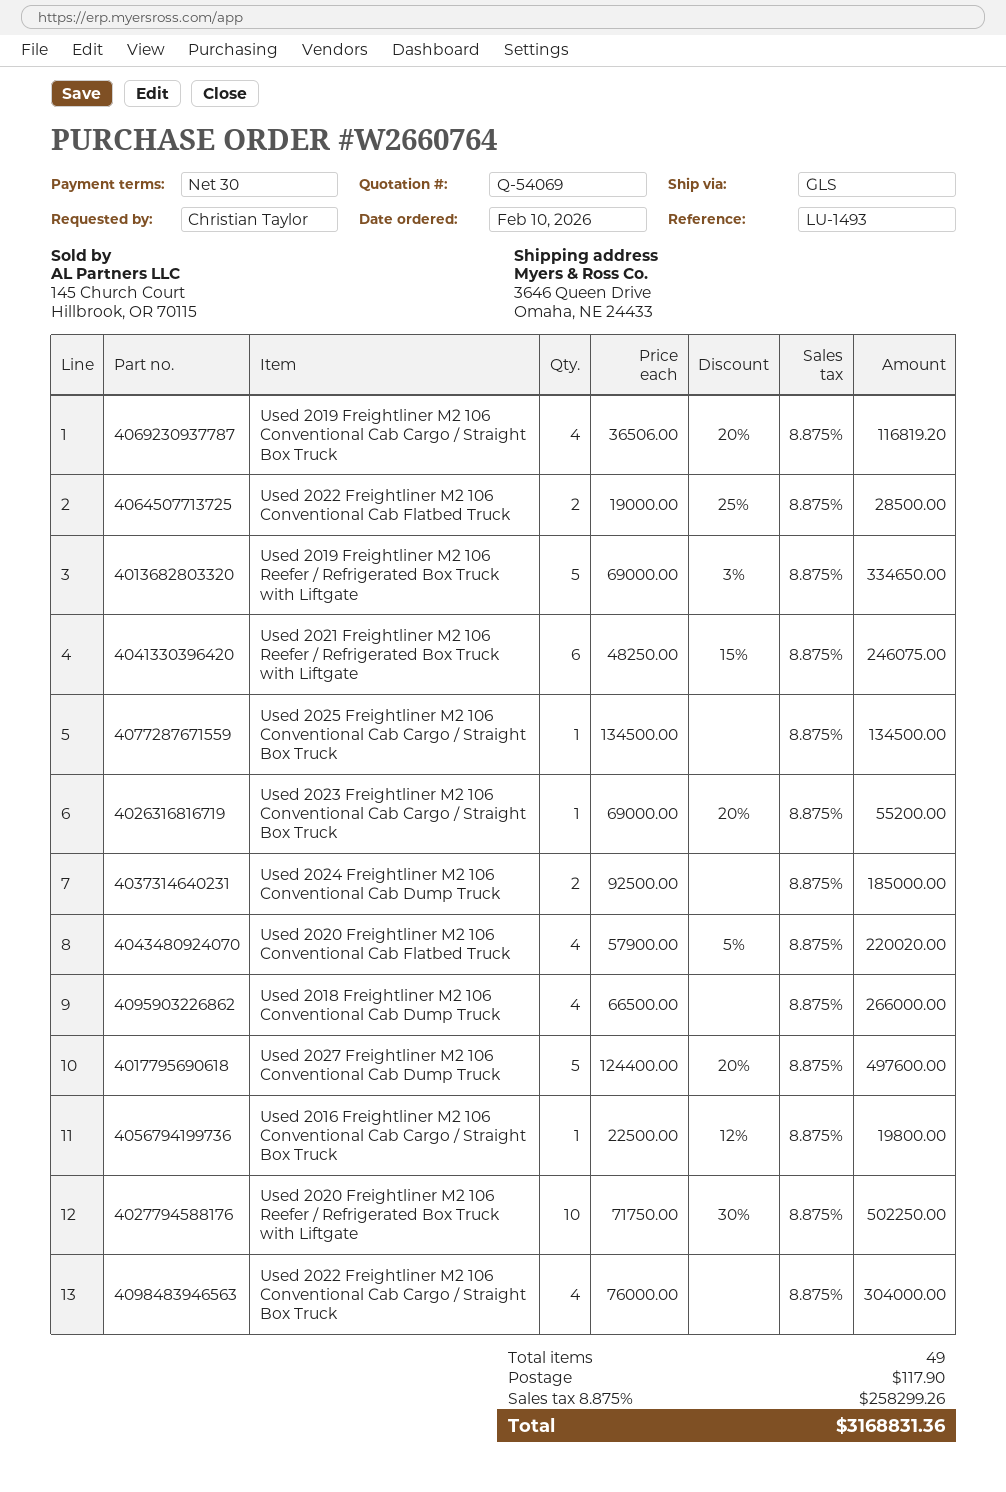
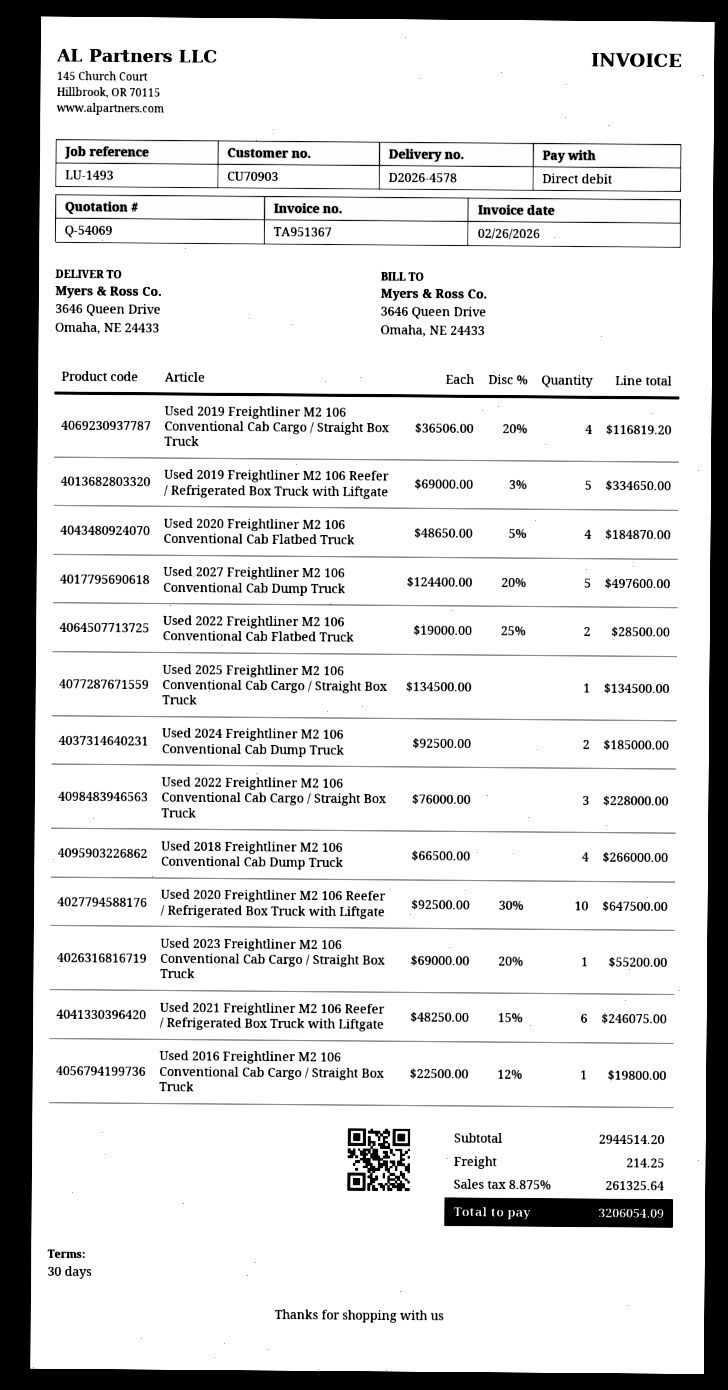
Used 2020 Freightliner M2 106 Conventional Cab Flatbed Truck: 4 x 57900.00 - 5% = 220020.00 -> 4 x 48650.00 - 5% = 184870.00
Used 2020 Freightliner M2 106 Reefer / Refrigerated Box Truck with Liftgate: 10 x 71750.00 - 30% = 502250.00 -> 10 x 92500.00 - 30% = 647500.00
Used 2022 Freightliner M2 106 Conventional Cab Cargo / Straight Box Truck: 4 x 76000.00 = 304000.00 -> 3 x 76000.00 = 228000.00
shipping: 117.90 -> 214.25
tax: 8.875% = 258299.26 -> 8.875% = 261325.64
total: 3168831.36 -> 3206054.09

